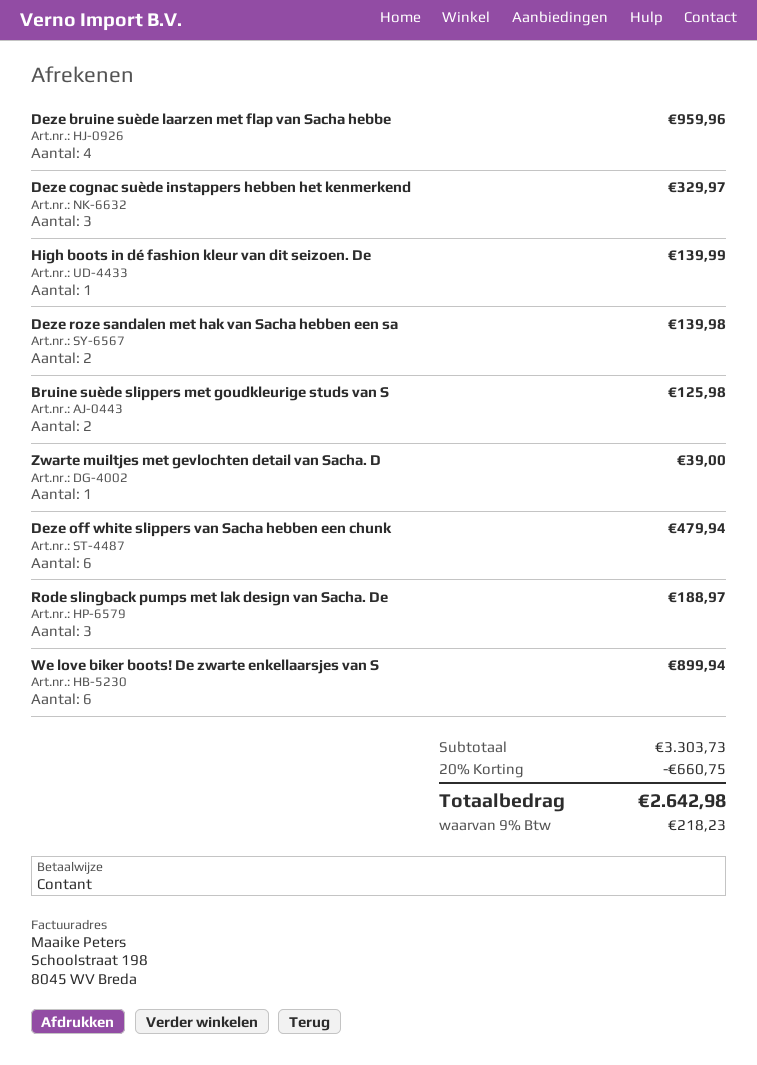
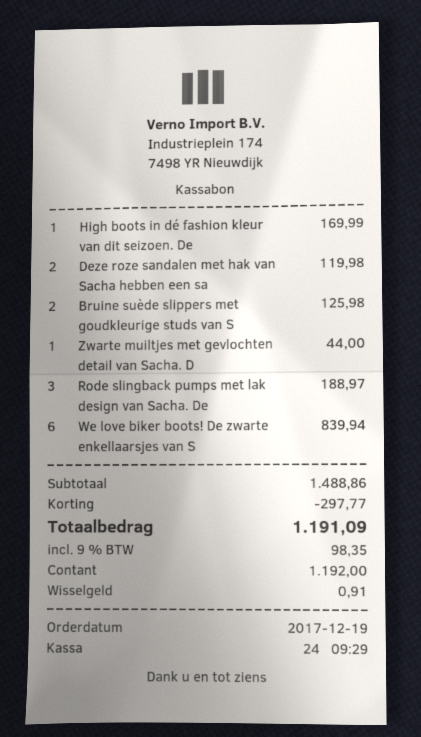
Deze bruine suède laarzen met flap van Sacha hebbe: 4 for 959.96 -> none
Deze cognac suède instappers hebben het kenmerkend: 3 for 329.97 -> none
High boots in dé fashion kleur van dit seizoen. De: 1 for 139.99 -> 1 for 169.99
Deze roze sandalen met hak van Sacha hebben een sa: 2 for 139.98 -> 2 for 119.98
Zwarte muiltjes met gevlochten detail van Sacha. D: 1 for 39.00 -> 1 for 44.00
Deze off white slippers van Sacha hebben een chunk: 6 for 479.94 -> none
We love biker boots! De zwarte enkellaarsjes van S: 6 for 899.94 -> 6 for 839.94
subtotal: 3303.73 -> 1488.86
discount: 660.75 -> 297.77
tax: 9% = 218.23 -> 9% = 98.35
total: 2642.98 -> 1191.09

